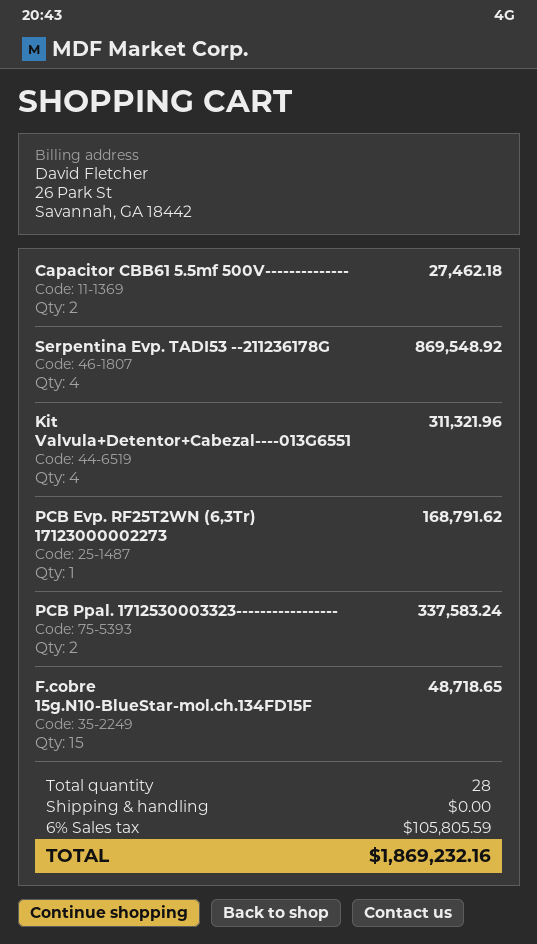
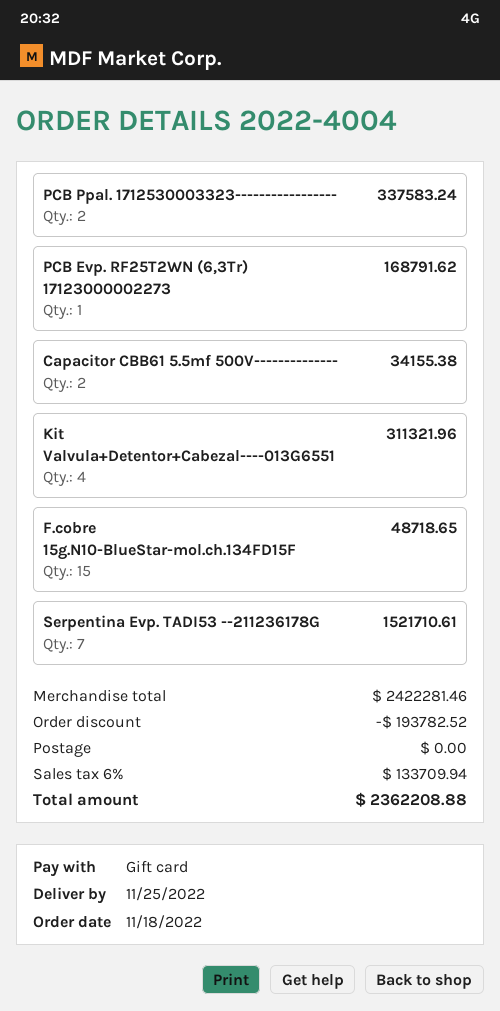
Capacitor CBB61 5.5mf 500V--------------: 2 for 27462.18 -> 2 for 34155.38
Serpentina Evp. TADI53 --211236178G: 4 for 869548.92 -> 7 for 1521710.61
discount: none -> 193782.52
tax: 6% = 105805.59 -> 6% = 133709.94
total: 1869232.16 -> 2362208.88

